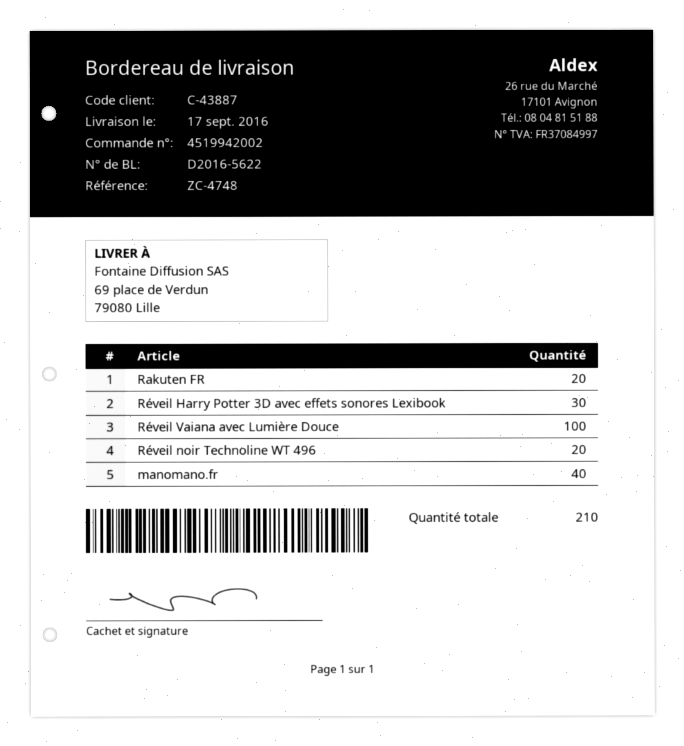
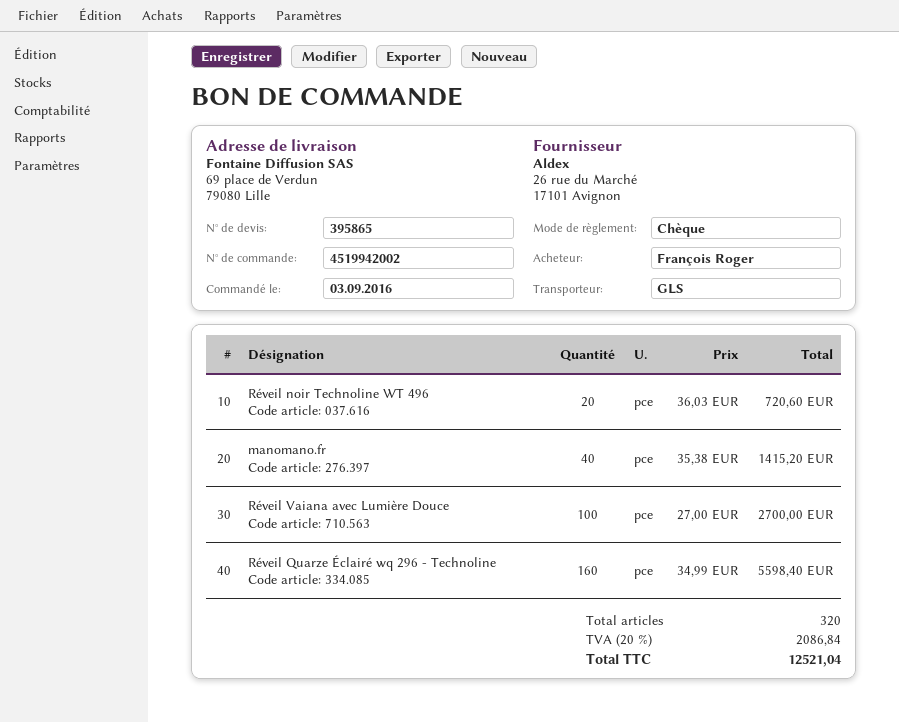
Rakuten FR: 20 -> none
Réveil Harry Potter 3D avec effets sonores Lexibook: 30 -> none
Réveil Quarze Éclairé wq 296 - Technoline: none -> 160
total quantity: 210 -> 320

